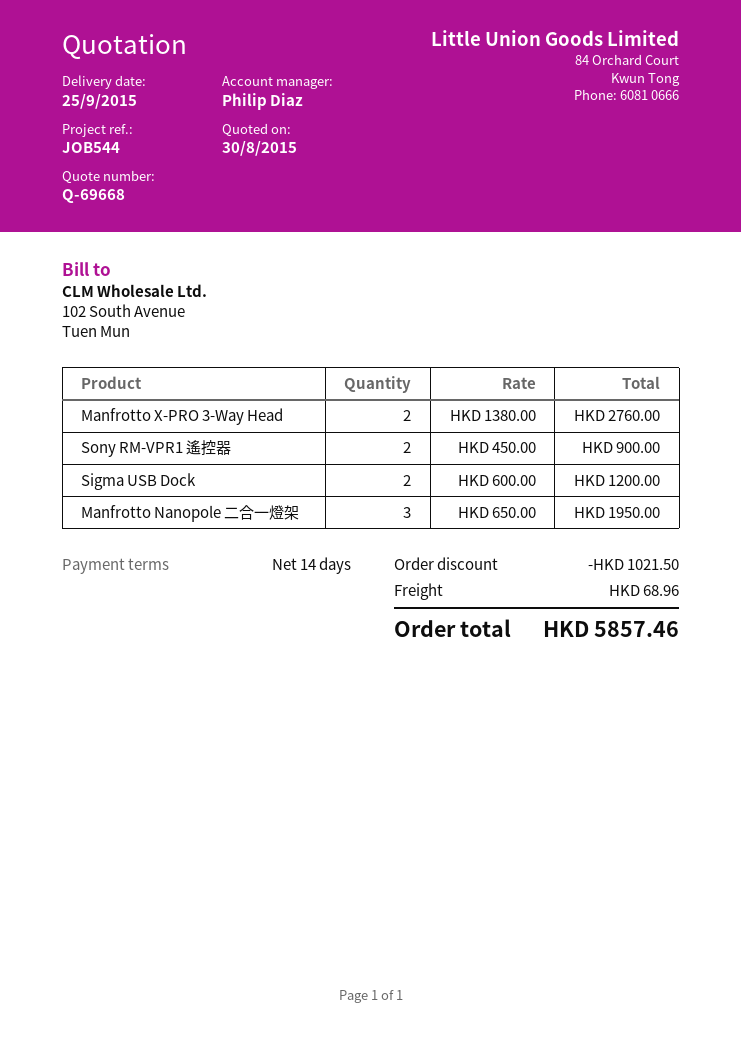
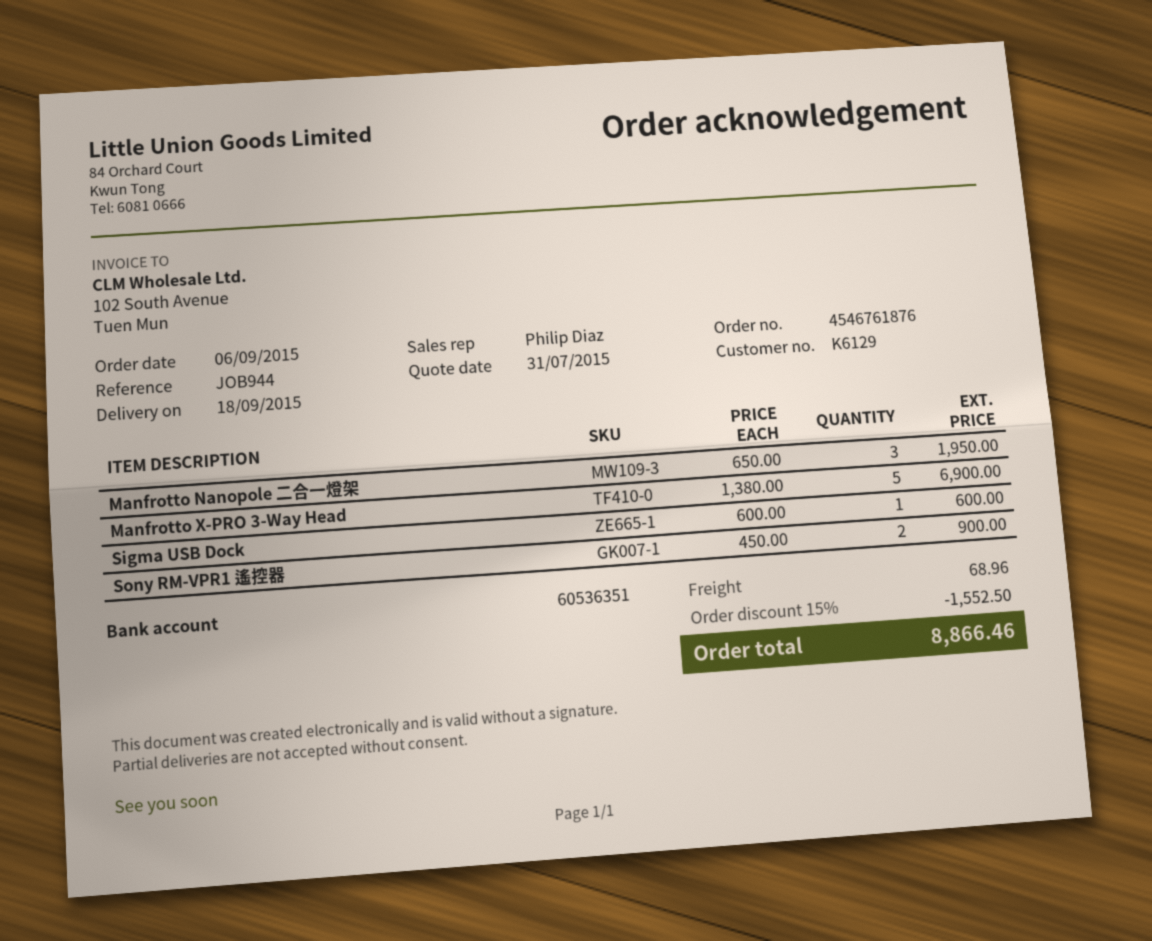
quote date: 2015-08-30 -> 2015-07-31
delivery date: 2015-09-25 -> 2015-09-18
reference: JOB544 -> JOB944
Manfrotto X-PRO 3-Way Head: 2 x 1380.00 = 2760.00 -> 5 x 1380.00 = 6900.00
Sigma USB Dock: 2 x 600.00 = 1200.00 -> 1 x 600.00 = 600.00
discount: 1021.50 -> 1552.50
total: 5857.46 -> 8866.46

